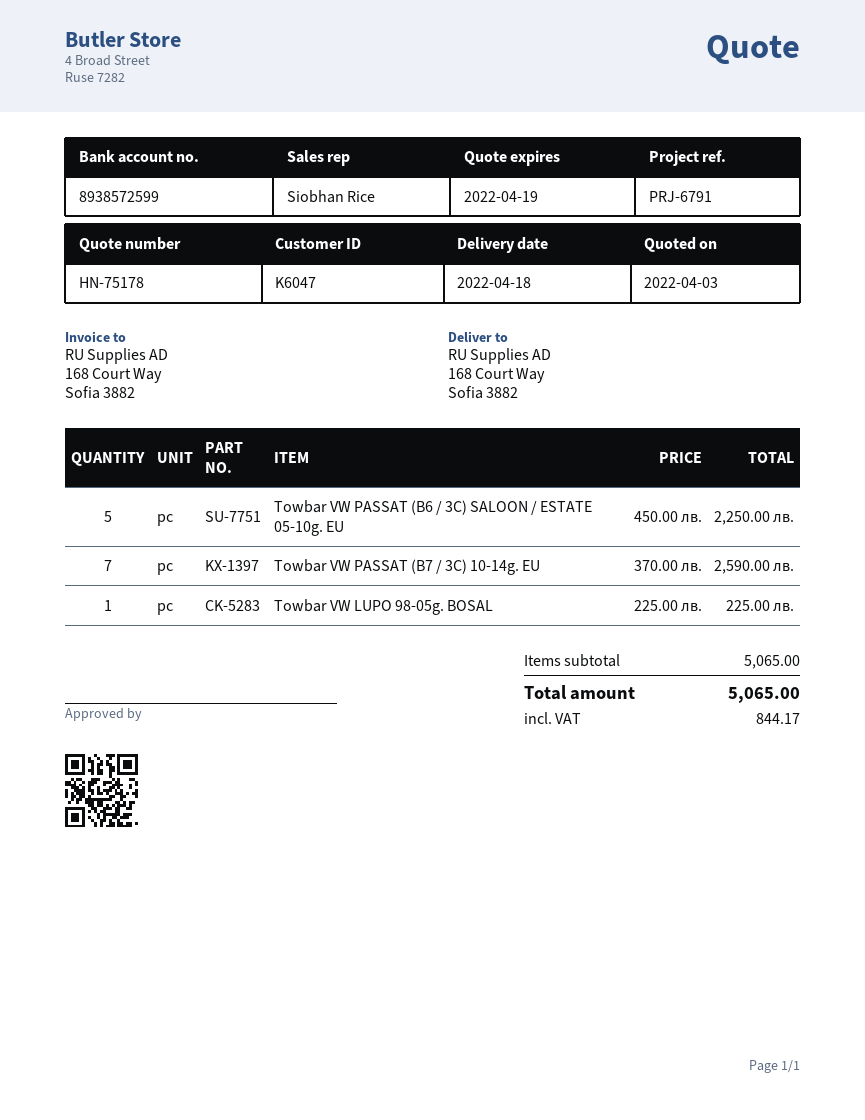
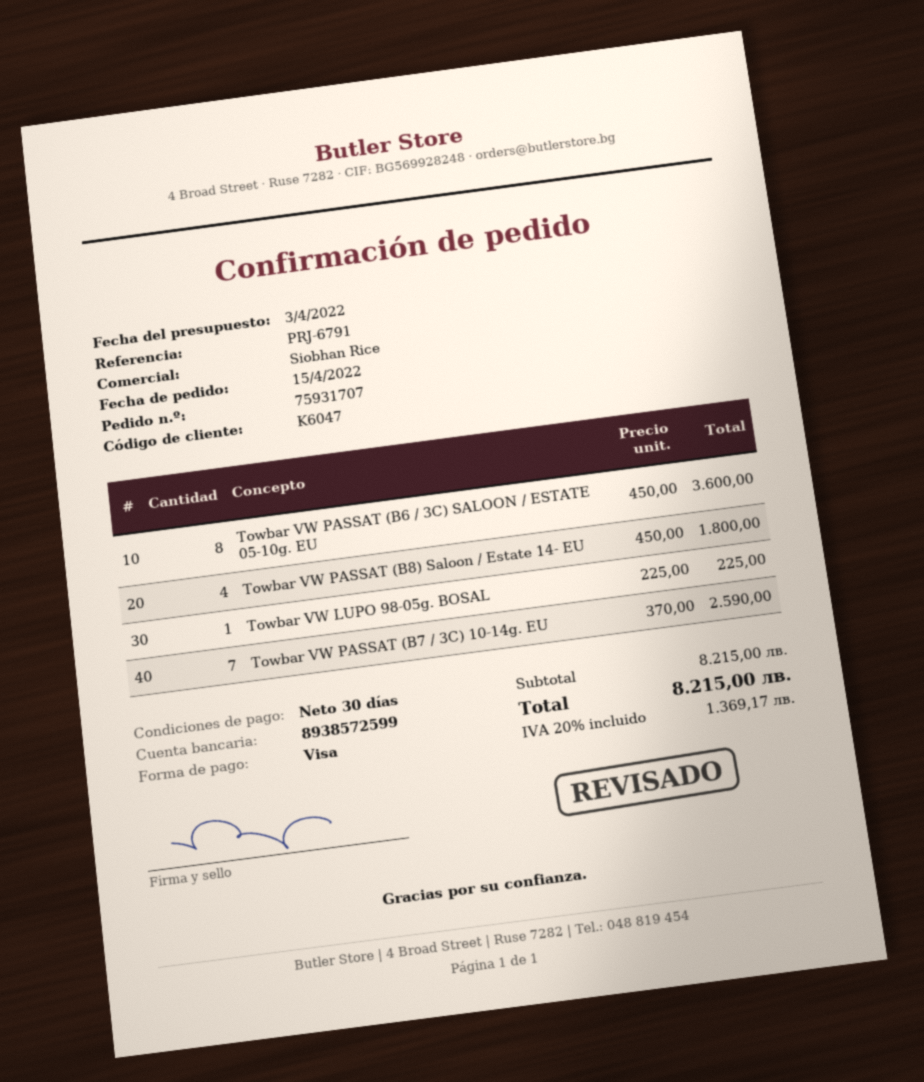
Towbar VW PASSAT (B6 / 3C) SALOON / ESTATE 05-10g. EU: 5 x 450.00 = 2250.00 -> 8 x 450.00 = 3600.00
Towbar VW PASSAT (B8) Saloon / Estate 14- EU: none -> 4 x 450.00 = 1800.00
subtotal: 5065.00 -> 8215.00
tax: 844.17 -> 1369.17
total: 5065.00 -> 8215.00

